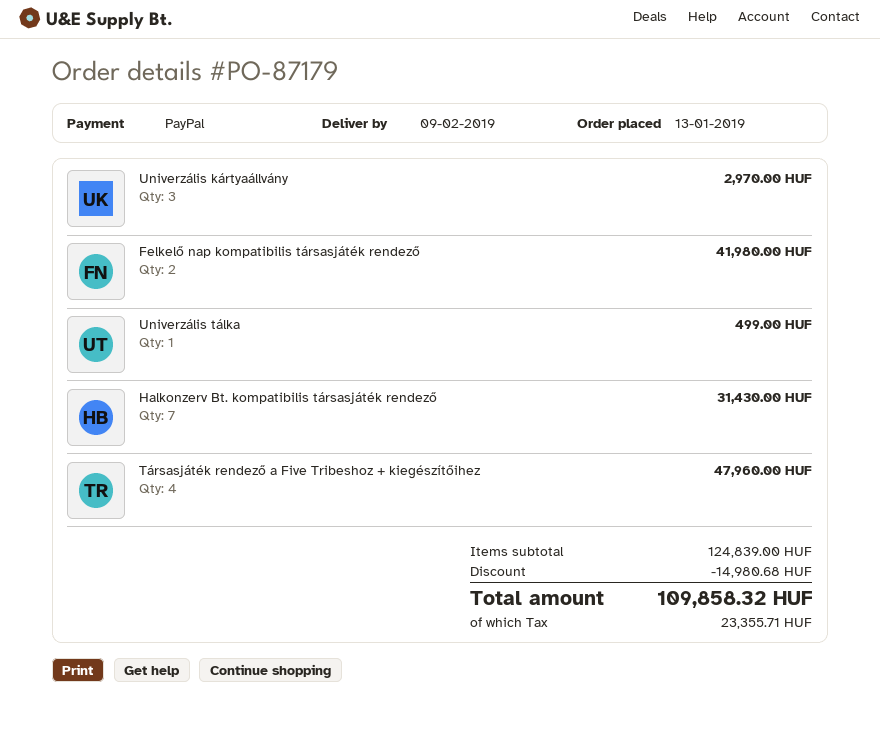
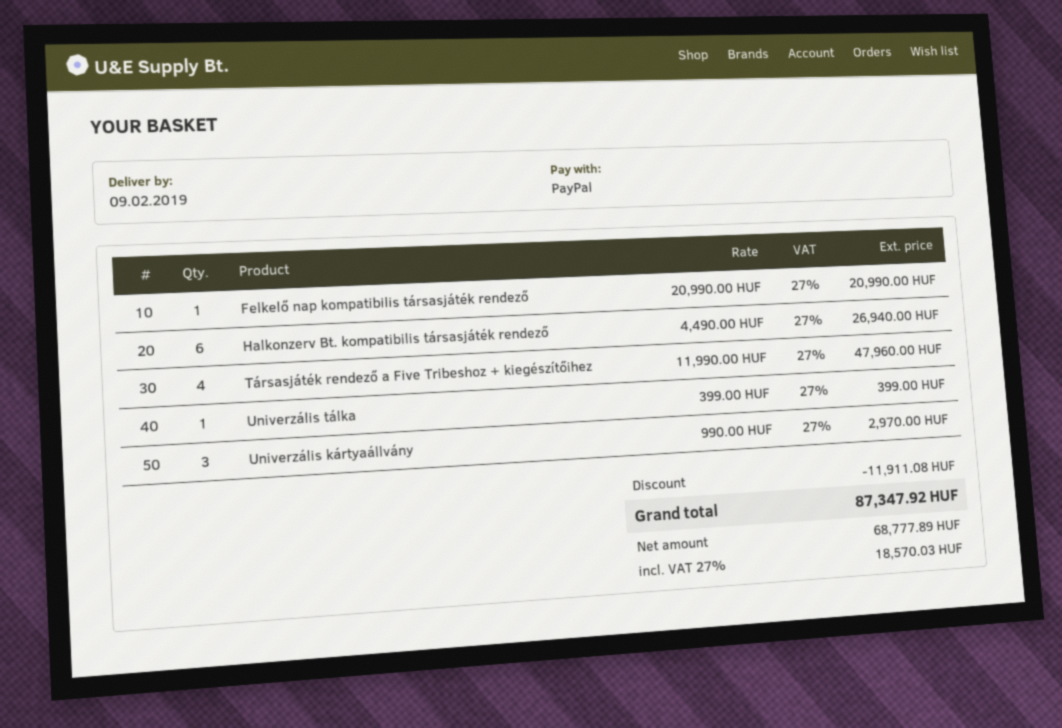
Felkelő nap kompatibilis társasjáték rendező: 2 for 41980.00 -> 1 for 20990.00
Univerzális tálka: 1 for 499.00 -> 1 for 399.00
Halkonzerv Bt. kompatibilis társasjáték rendező: 7 for 31430.00 -> 6 for 26940.00
discount: 14980.68 -> 11911.08
tax: 23355.71 -> 18570.03
total: 109858.32 -> 87347.92

